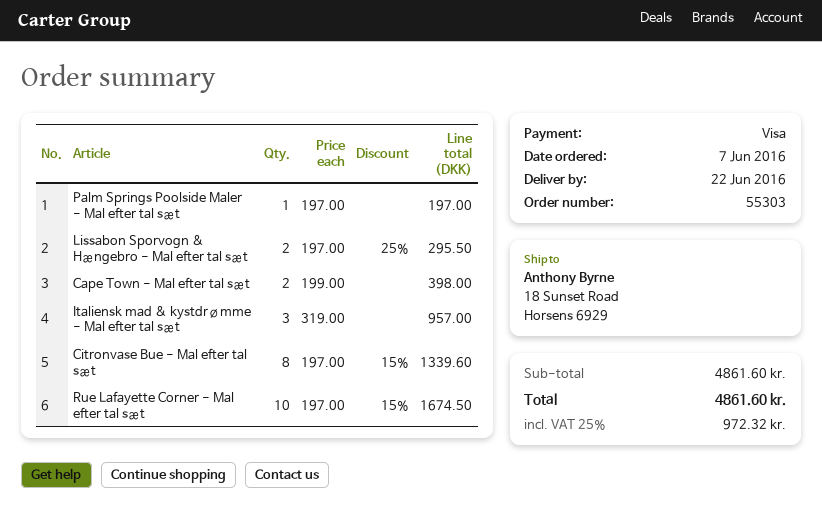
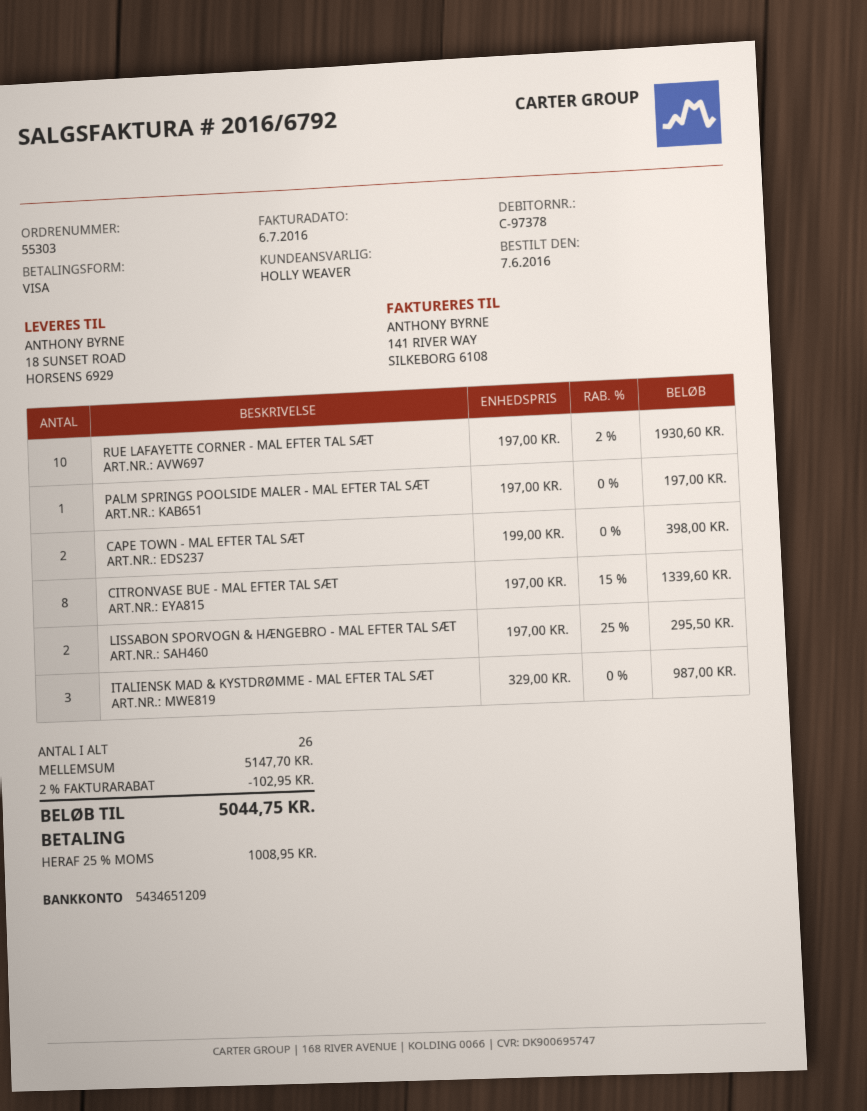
Italiensk mad & kystdrømme - Mal efter tal sæt: 3 x 319.00 = 957.00 -> 3 x 329.00 = 987.00
Rue Lafayette Corner - Mal efter tal sæt: 10 x 197.00 - 15% = 1674.50 -> 10 x 197.00 - 2% = 1930.60
subtotal: 4861.60 -> 5147.70
discount: none -> 2% = 102.95
tax: 25% = 972.32 -> 25% = 1008.95
total: 4861.60 -> 5044.75

